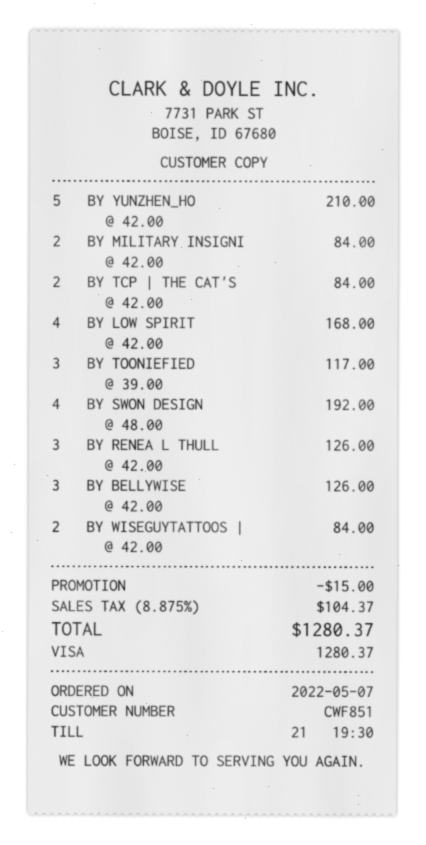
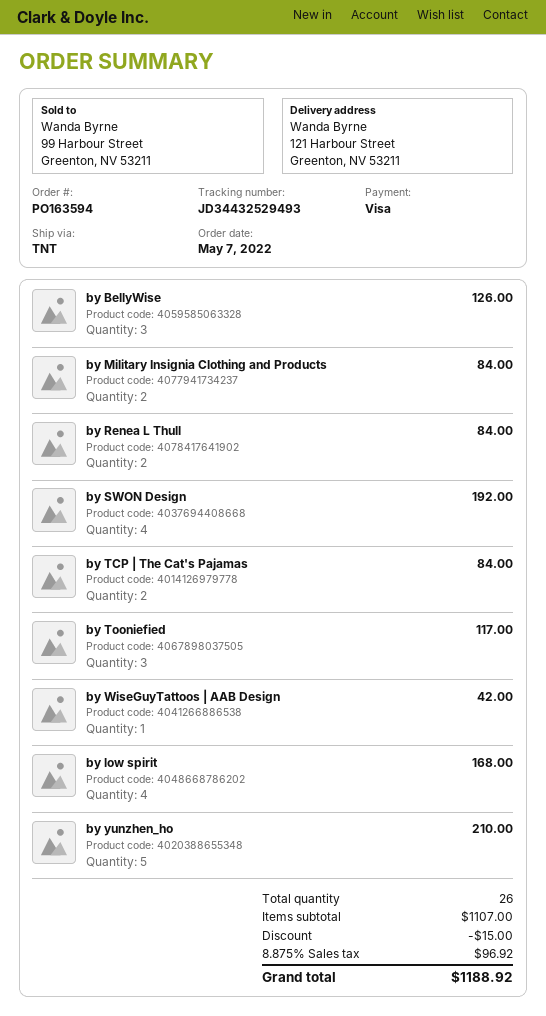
BY RENEA L THULL: 3 for 126.00 -> 2 for 84.00
BY WISEGUYTATTOOS |: 2 for 84.00 -> 1 for 42.00
tax: 8.875% = 104.37 -> 8.875% = 96.92
total: 1280.37 -> 1188.92

